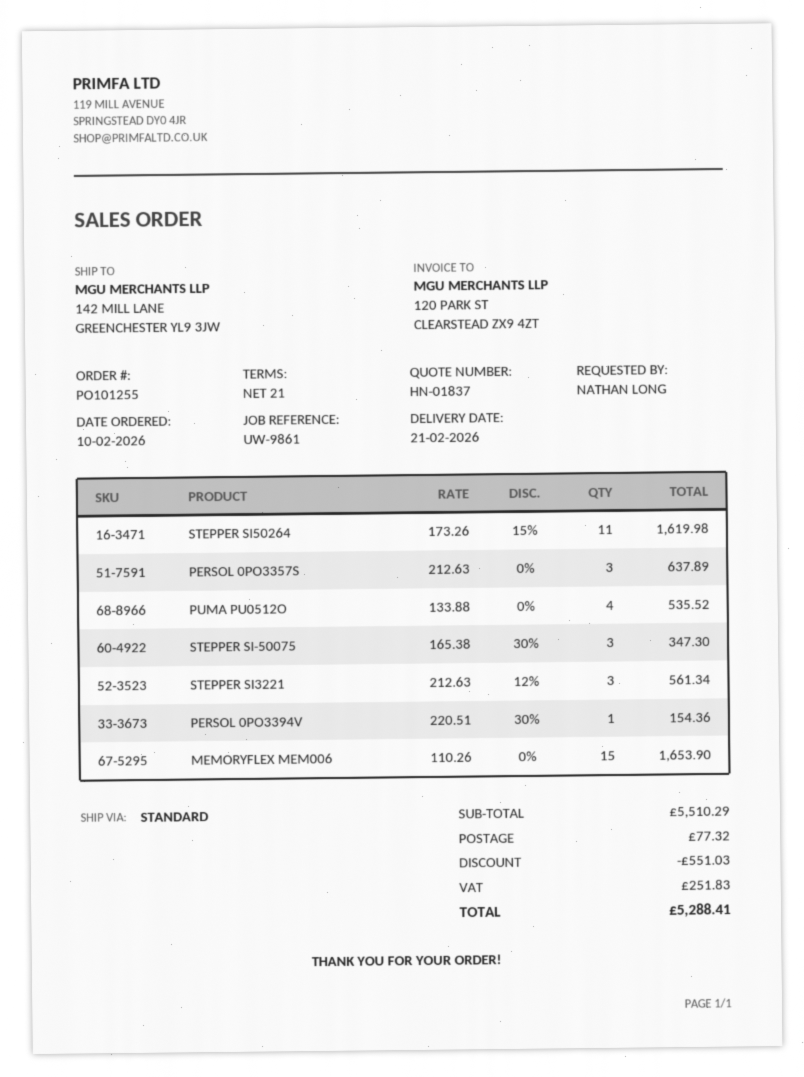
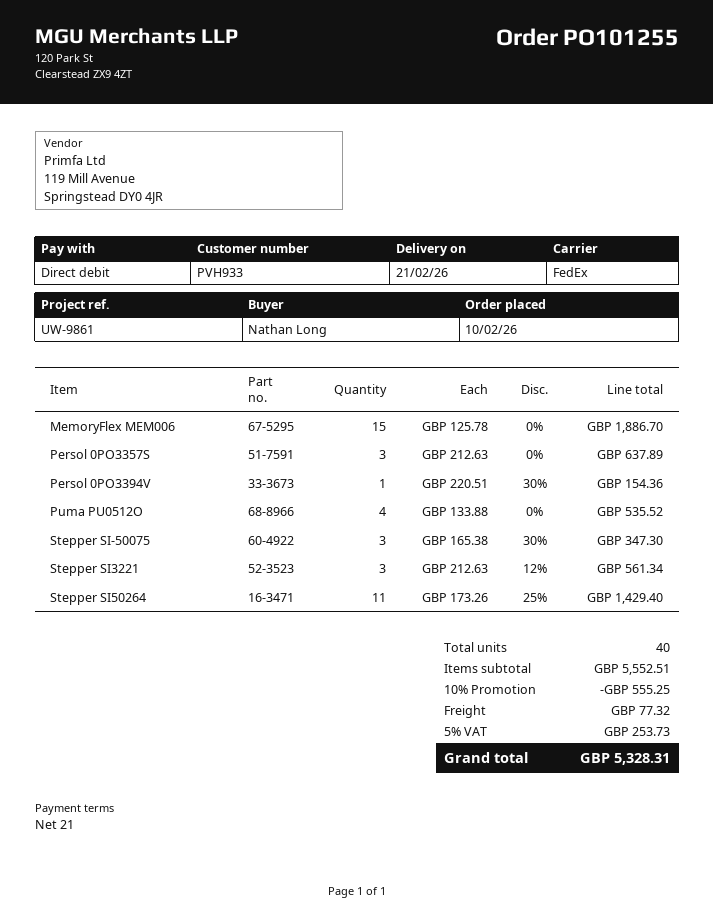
shipping method: standard -> FedEx
STEPPER SI50264: 11 x 173.26 - 15% = 1619.98 -> 11 x 173.26 - 25% = 1429.40
MEMORYFLEX MEM006: 15 x 110.26 = 1653.90 -> 15 x 125.78 = 1886.70
subtotal: 5510.29 -> 5552.51
discount: 551.03 -> 555.25
tax: 251.83 -> 253.73
total: 5288.41 -> 5328.31

